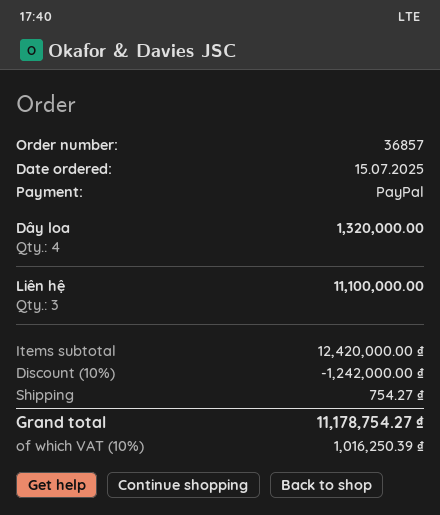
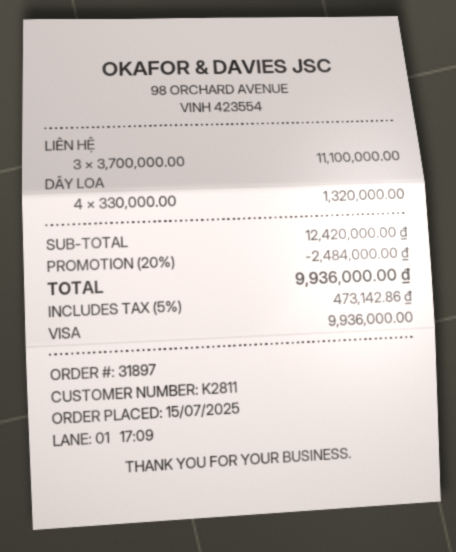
order number: 36857 -> 31897
payment method: PayPal -> Visa
discount: 10% = 1242000.00 -> 20% = 2484000.00
shipping: 754.27 -> none
tax: 10% = 1016250.39 -> 5% = 473142.86
total: 11178754.27 -> 9936000.00

